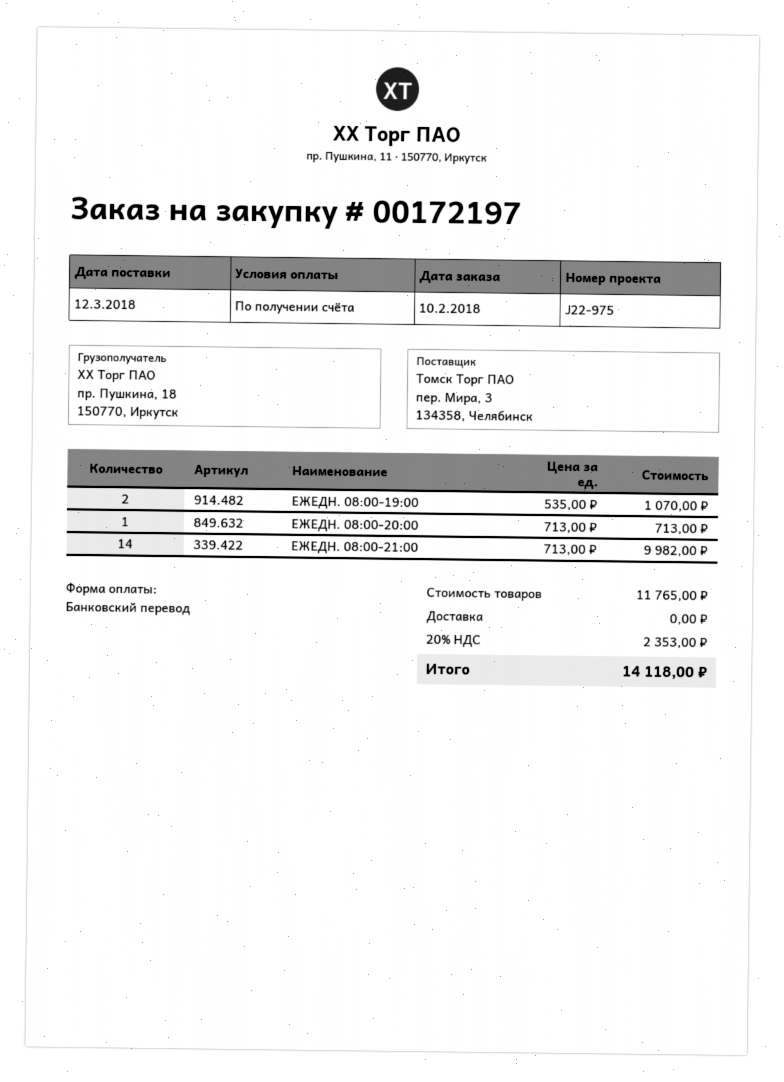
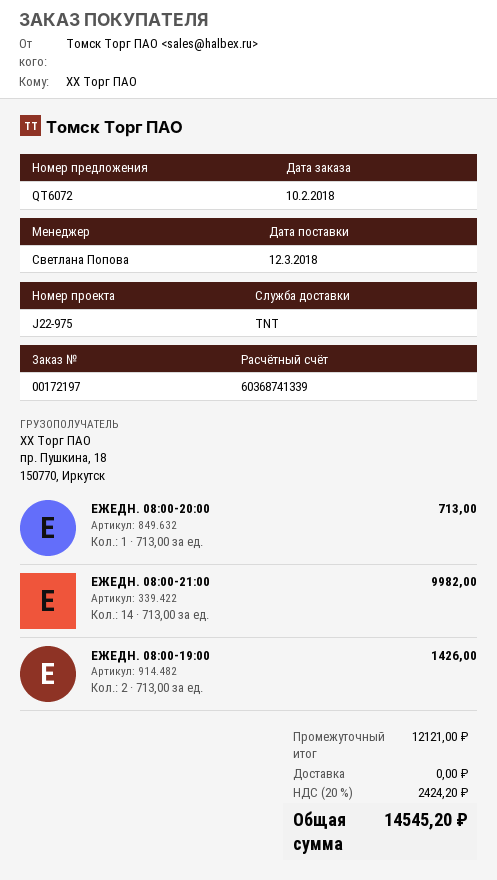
ЕЖЕДН. 08:00-19:00: 2 x 535.00 = 1070.00 -> 2 x 713.00 = 1426.00
subtotal: 11765.00 -> 12121.00
tax: 20% = 2353.00 -> 20% = 2424.20
total: 14118.00 -> 14545.20

